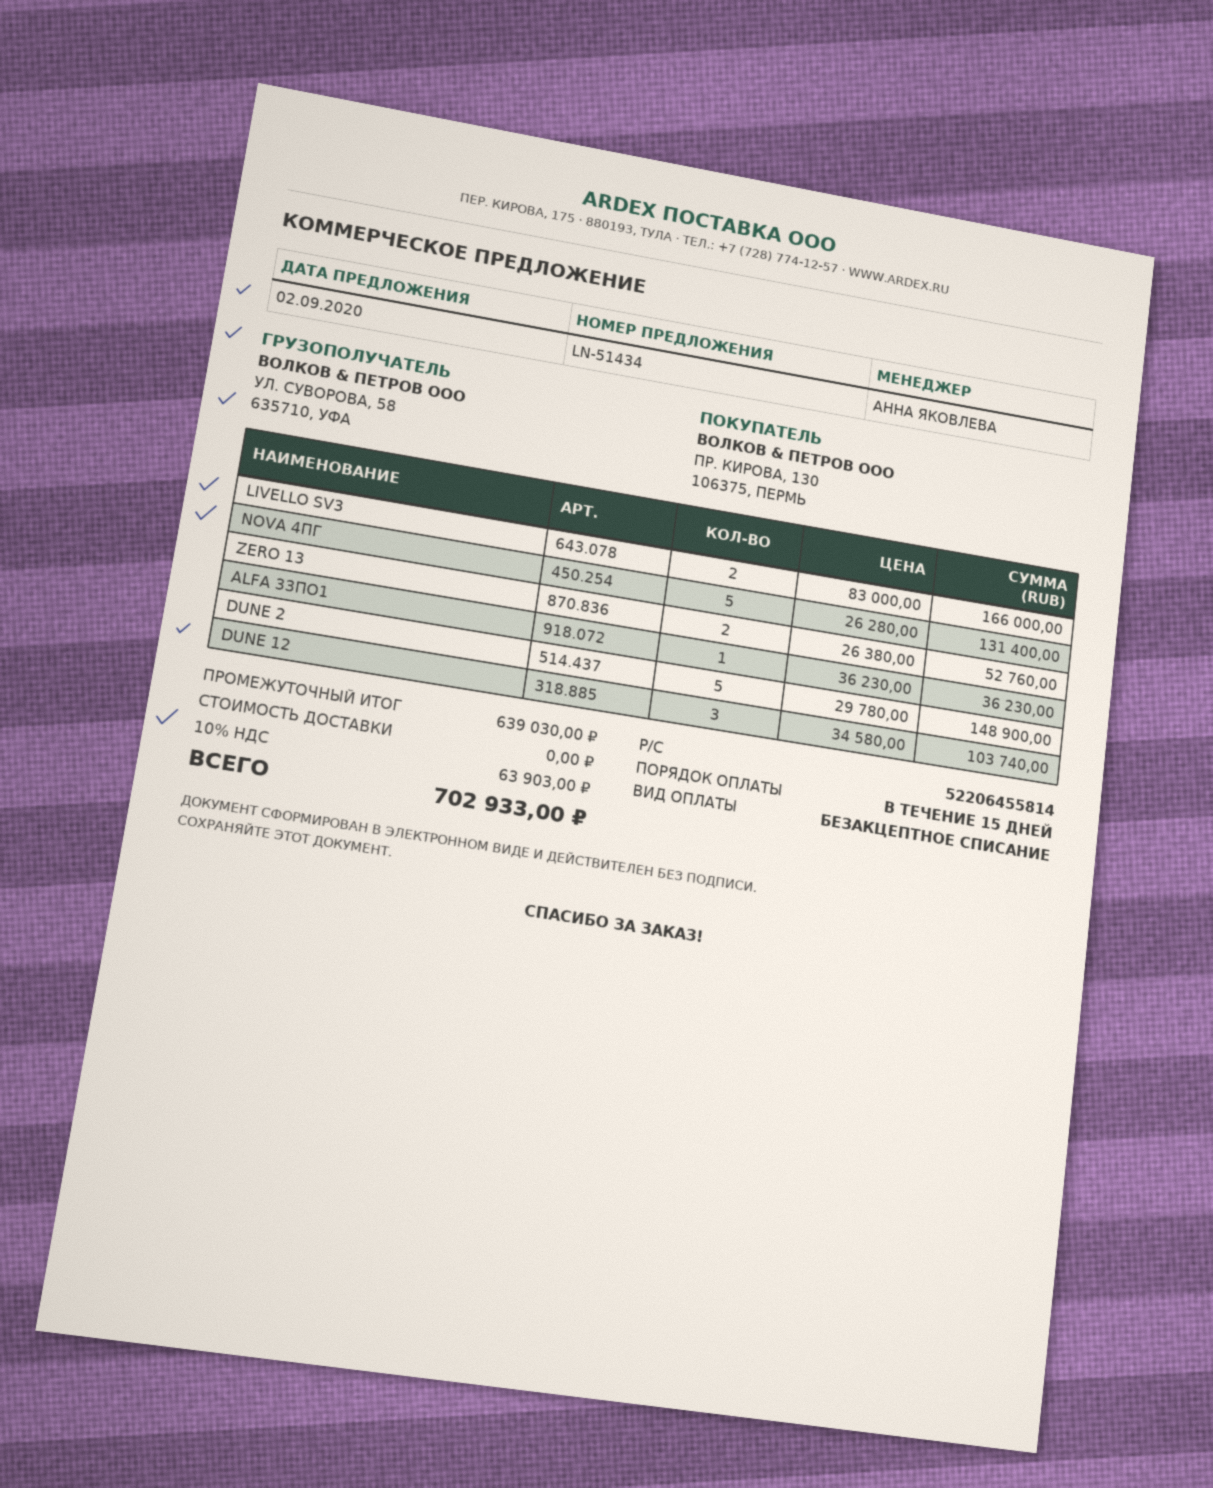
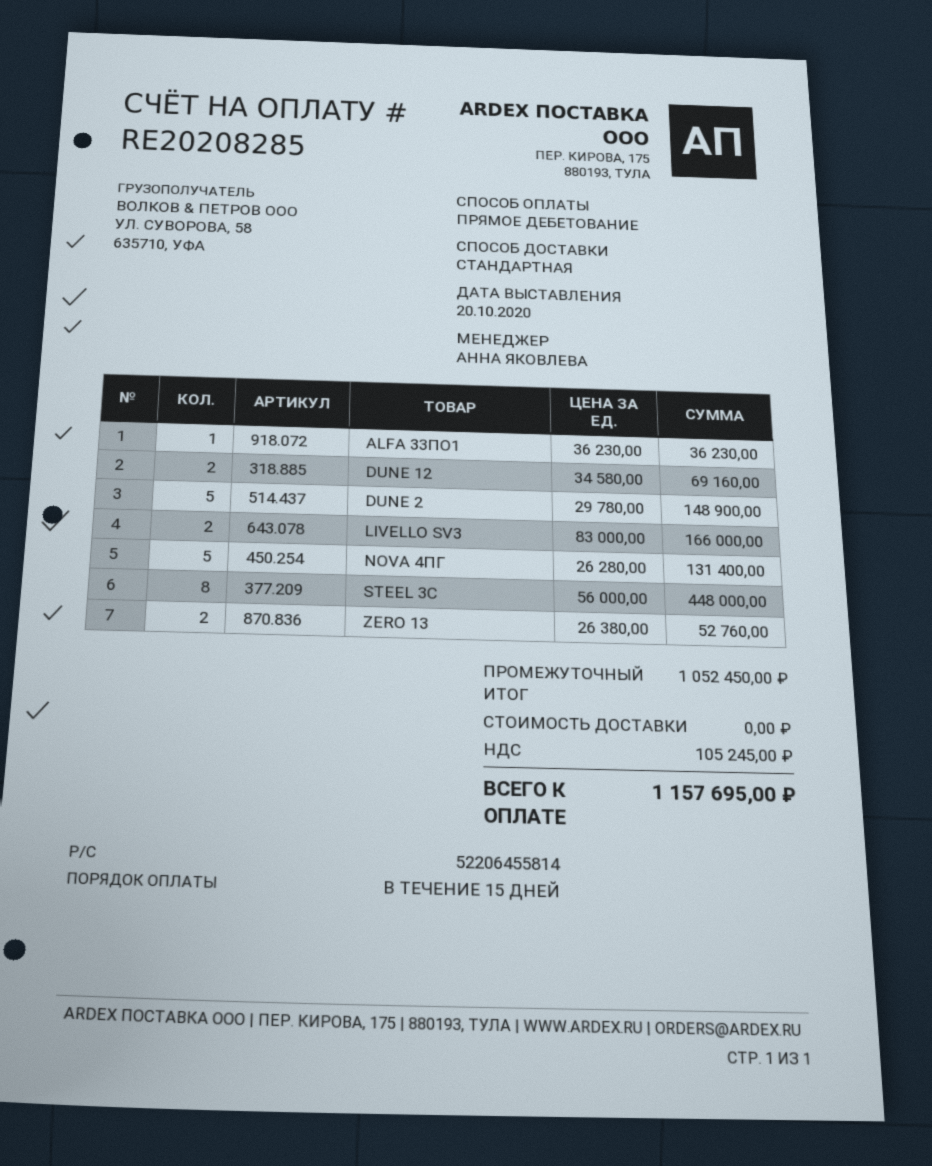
DUNE 12: 3 x 34580.00 = 103740.00 -> 2 x 34580.00 = 69160.00
STEEL 3С: none -> 8 x 56000.00 = 448000.00
subtotal: 639030.00 -> 1052450.00
tax: 63903.00 -> 105245.00
total: 702933.00 -> 1157695.00

